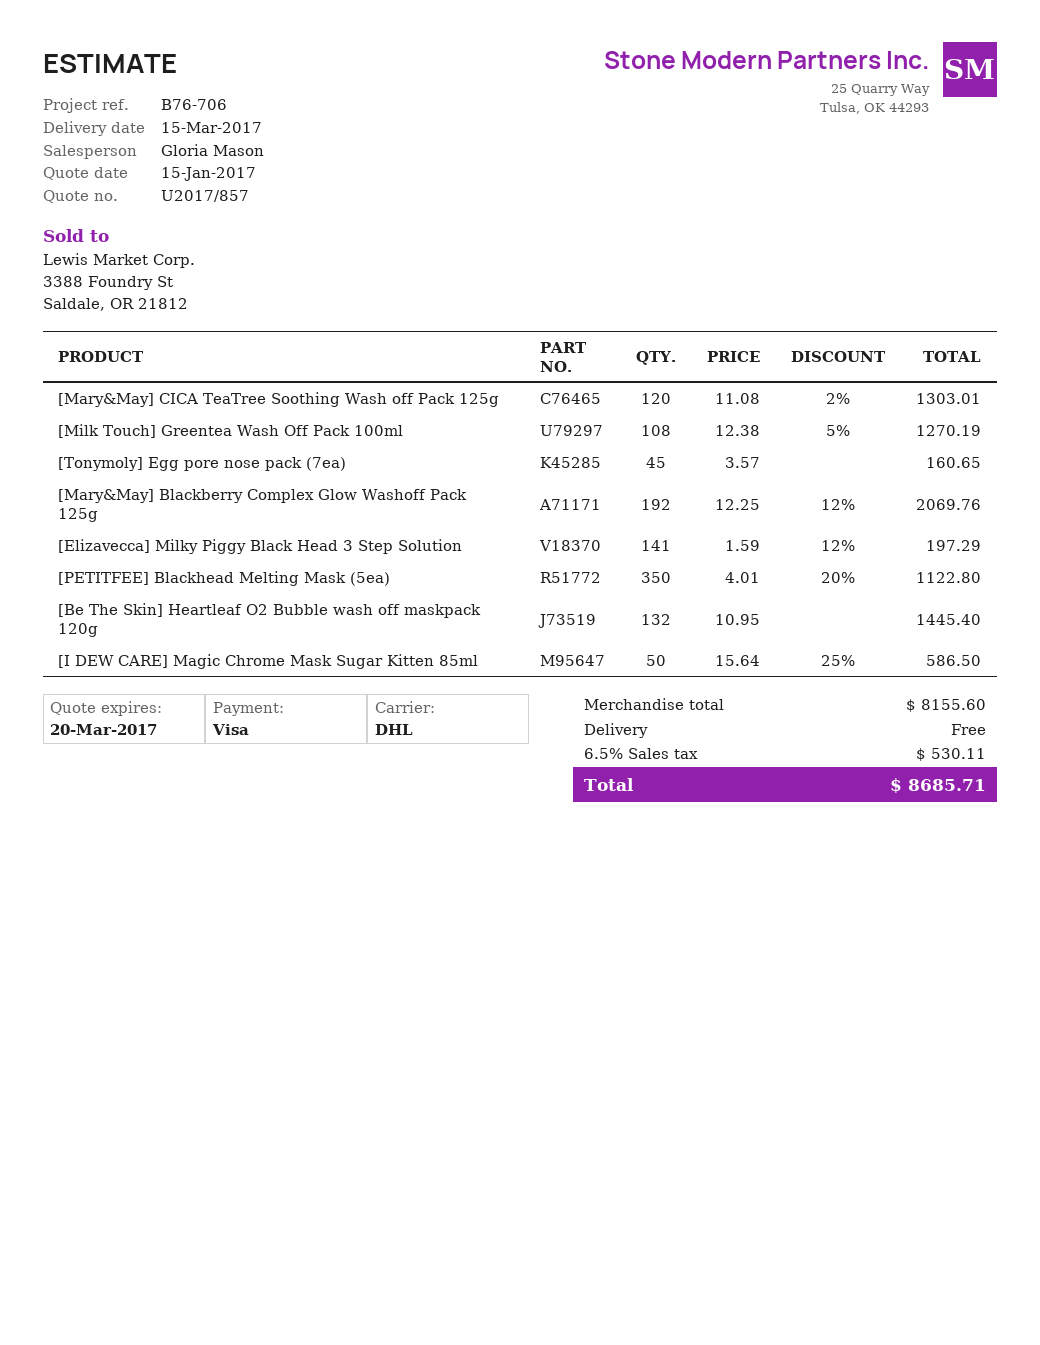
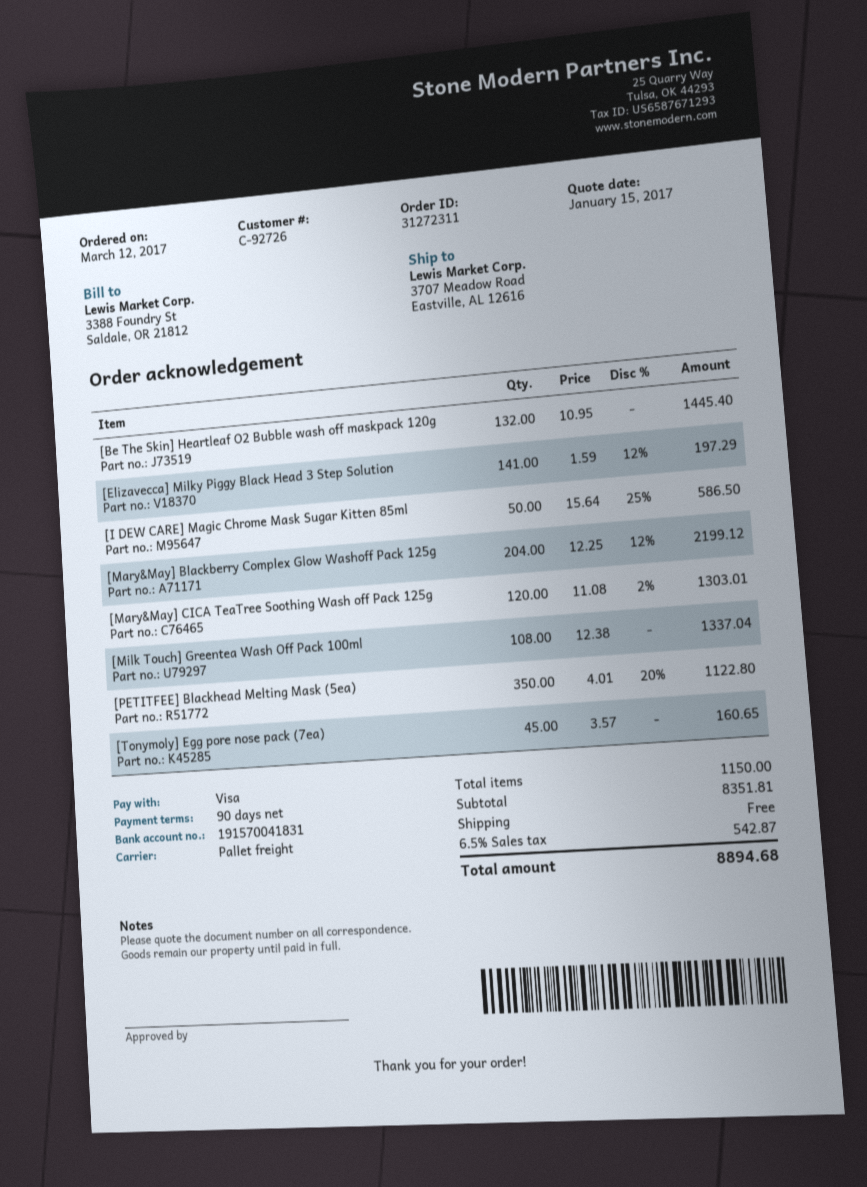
shipping method: DHL -> pallet freight
[Milk Touch] Greentea Wash Off Pack 100ml: 108 x 12.38 - 5% = 1270.19 -> 108 x 12.38 = 1337.04
[Mary&May] Blackberry Complex Glow Washoff Pack 125g: 192 x 12.25 - 12% = 2069.76 -> 204 x 12.25 - 12% = 2199.12
subtotal: 8155.60 -> 8351.81
tax: 6.5% = 530.11 -> 6.5% = 542.87
total: 8685.71 -> 8894.68

